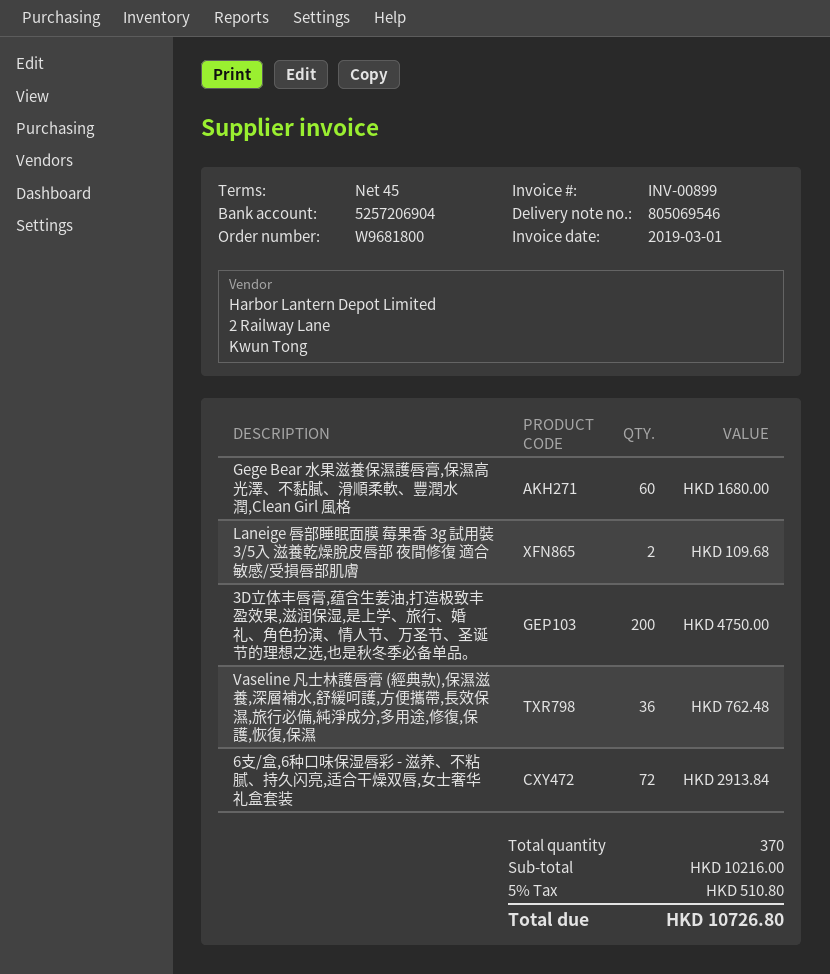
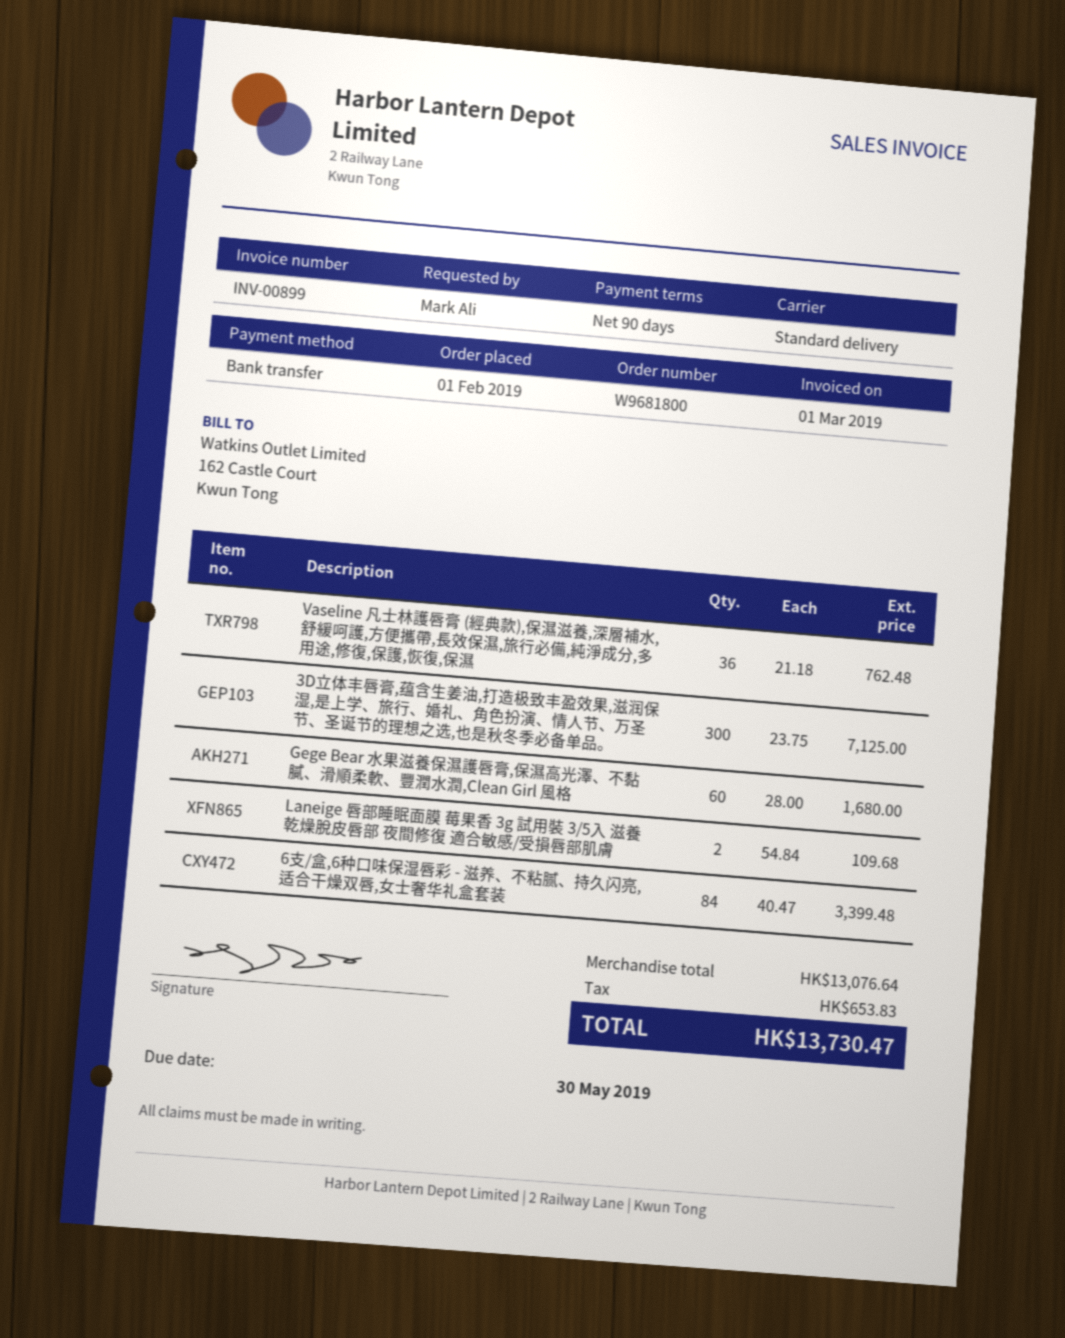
payment terms: 45 days -> 90 days
3D立体丰唇膏,蕴含生姜油,打造极致丰盈效果,滋润保湿,是上学、旅行、婚礼、角色扮演、情人节、万圣节、圣诞节的理想之选,也是秋冬季必备单品。: 200 for 4750.00 -> 300 for 7125.00
6支/盒,6种口味保湿唇彩 - 滋养、不粘腻、持久闪亮,适合干燥双唇,女士奢华礼盒套装: 72 for 2913.84 -> 84 for 3399.48
subtotal: 10216.00 -> 13076.64
tax: 510.80 -> 653.83
total: 10726.80 -> 13730.47

